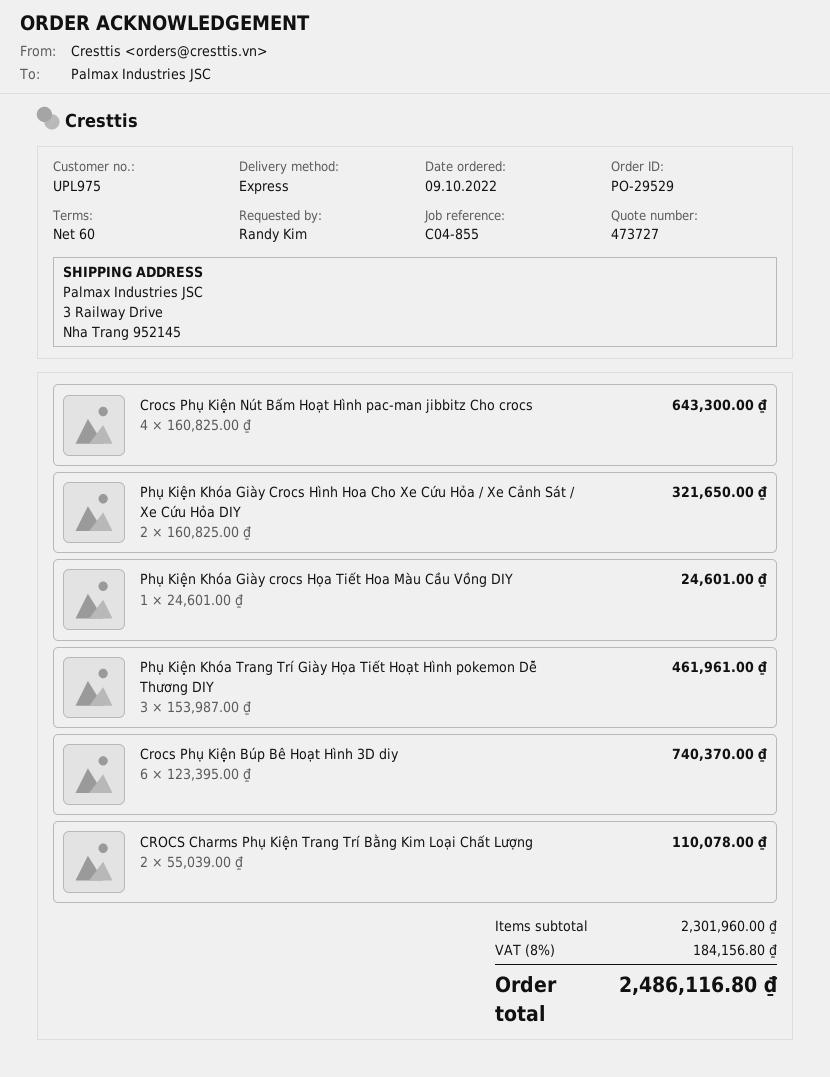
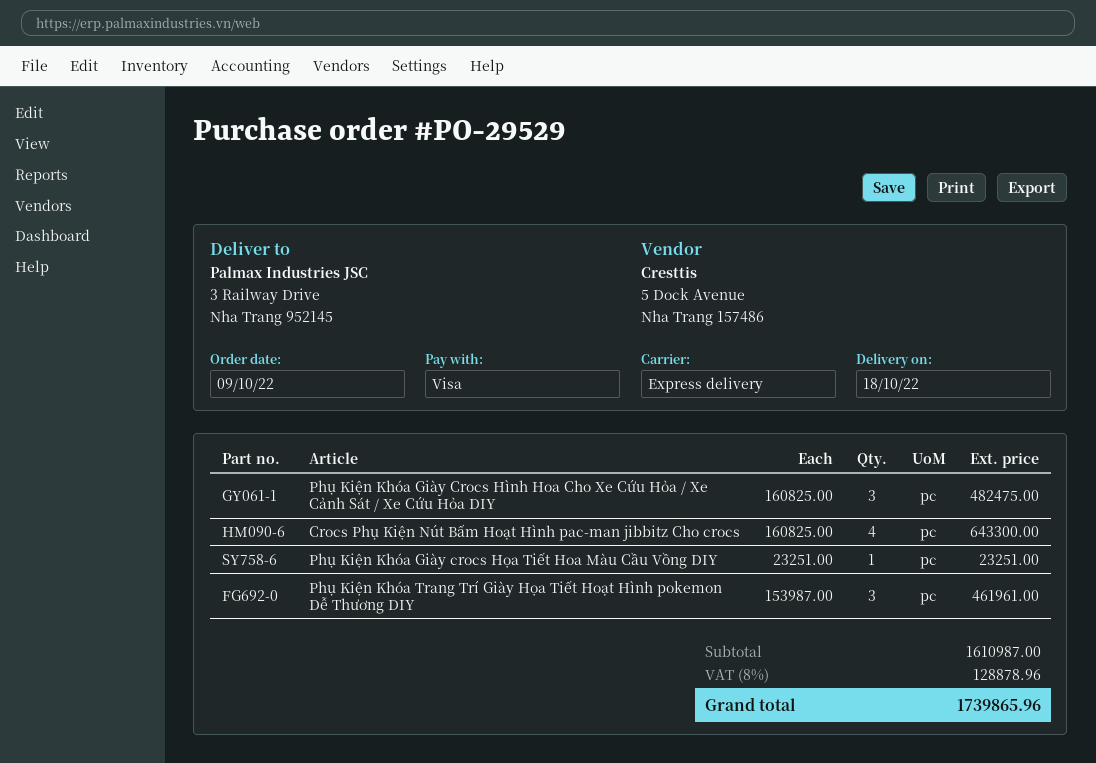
Phụ Kiện Khóa Giày Crocs Hình Hoa Cho Xe Cứu Hỏa / Xe Cảnh Sát / Xe Cứu Hỏa DIY: 2 x 160825.00 = 321650.00 -> 3 x 160825.00 = 482475.00
Phụ Kiện Khóa Giày crocs Họa Tiết Hoa Màu Cầu Vồng DIY: 1 x 24601.00 = 24601.00 -> 1 x 23251.00 = 23251.00
Crocs Phụ Kiện Búp Bê Hoạt Hình 3D diy: 6 x 123395.00 = 740370.00 -> none
CROCS Charms Phụ Kiện Trang Trí Bằng Kim Loại Chất Lượng: 2 x 55039.00 = 110078.00 -> none
subtotal: 2301960.00 -> 1610987.00
tax: 8% = 184156.80 -> 8% = 128878.96
total: 2486116.80 -> 1739865.96

